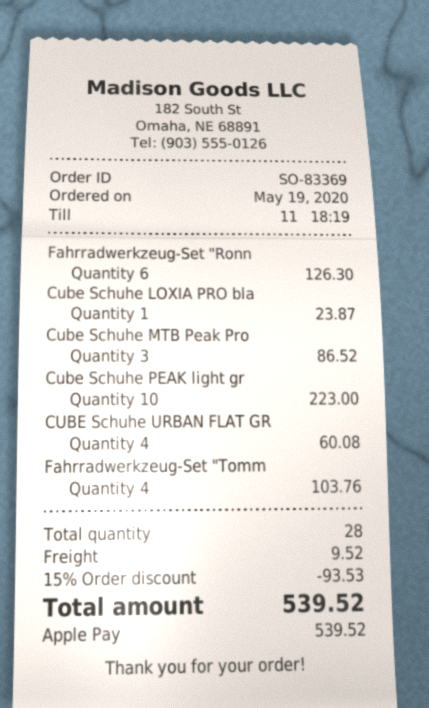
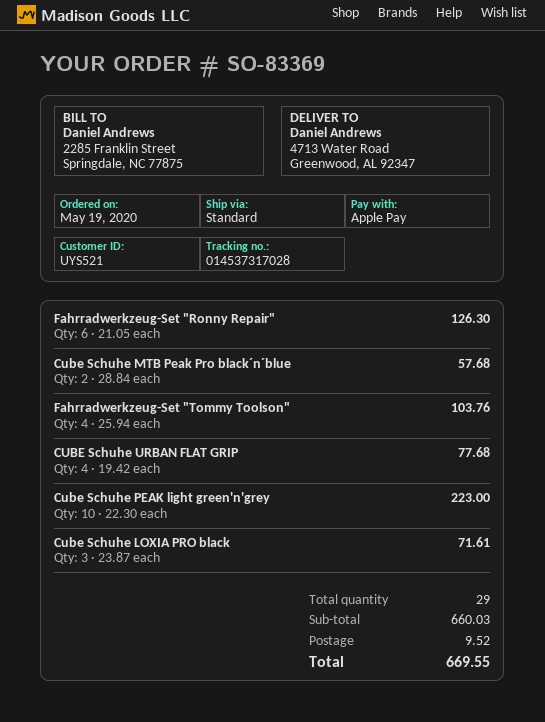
Cube Schuhe LOXIA PRO bla: 1 for 23.87 -> 3 for 71.61
Cube Schuhe MTB Peak Pro: 3 for 86.52 -> 2 for 57.68
CUBE Schuhe URBAN FLAT GR: 4 for 60.08 -> 4 for 77.68
total quantity: 28 -> 29
discount: 15% = 93.53 -> none
total: 539.52 -> 669.55

